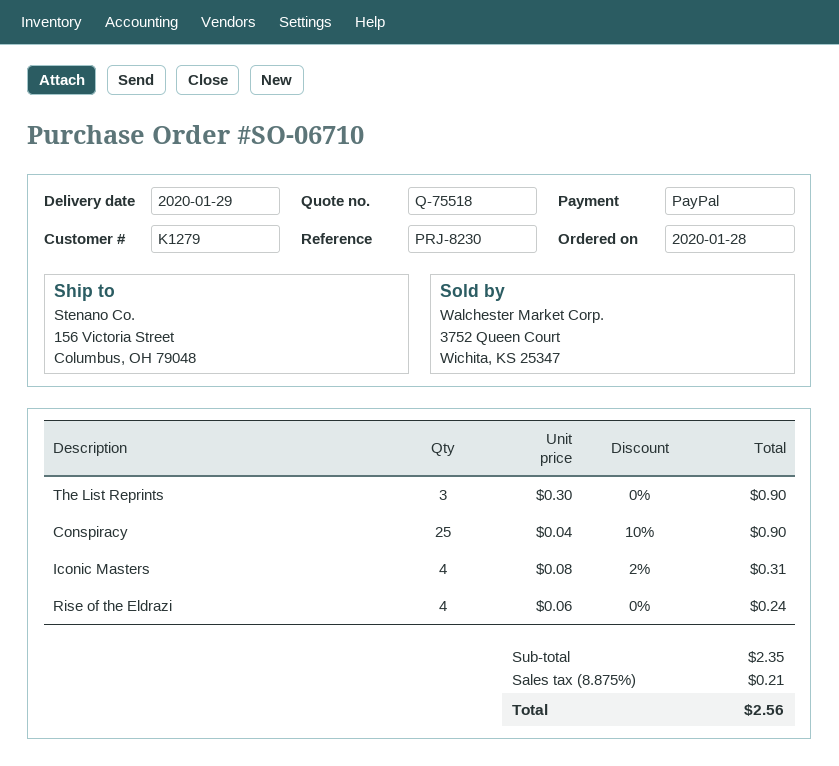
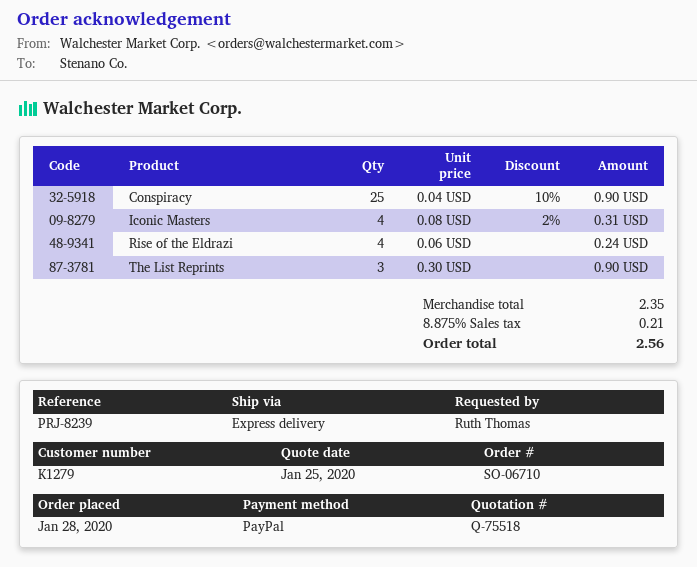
reference: PRJ-8230 -> PRJ-8239

